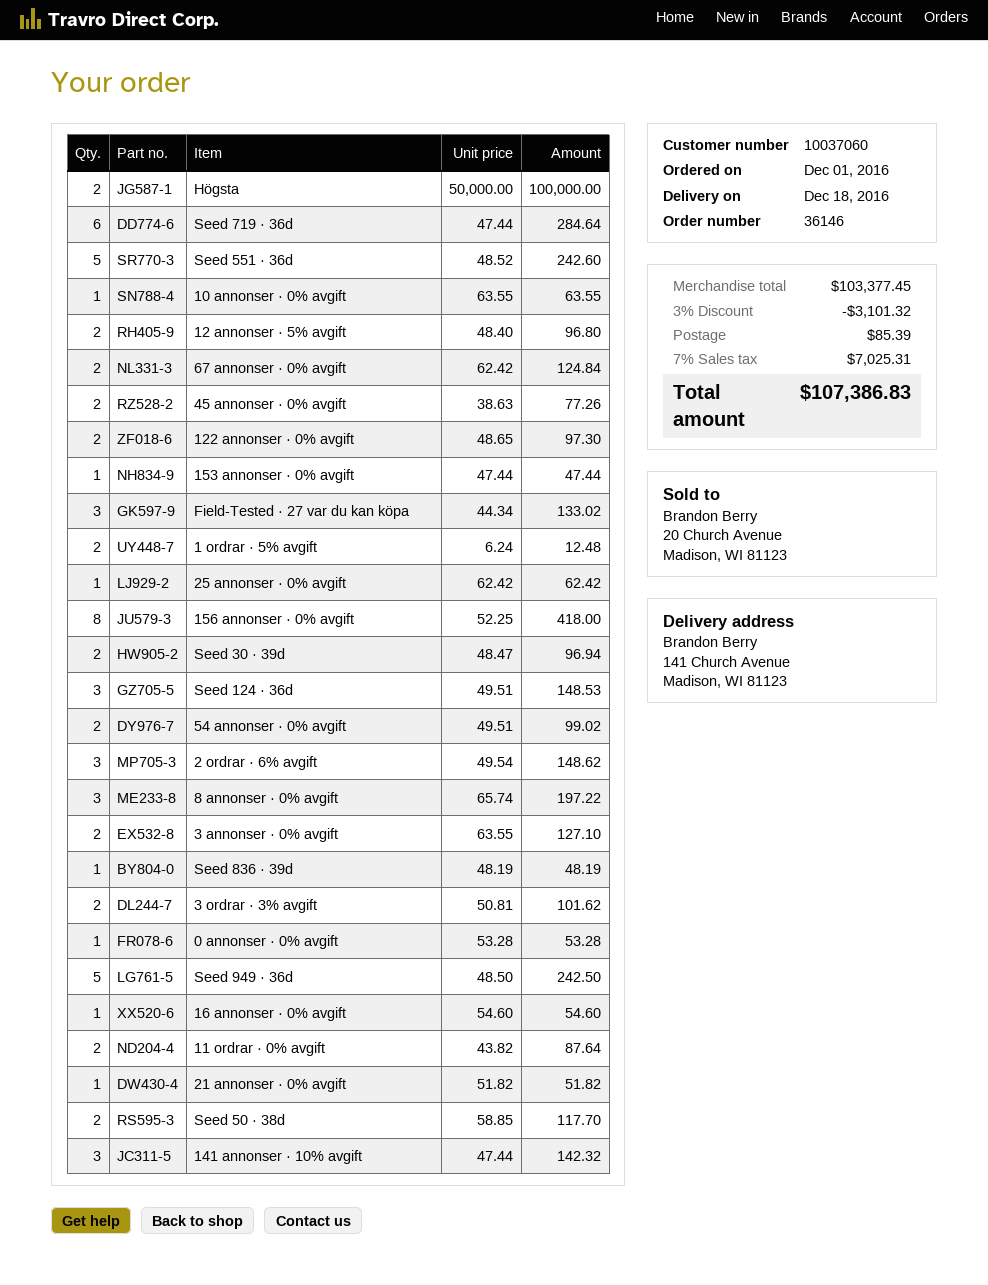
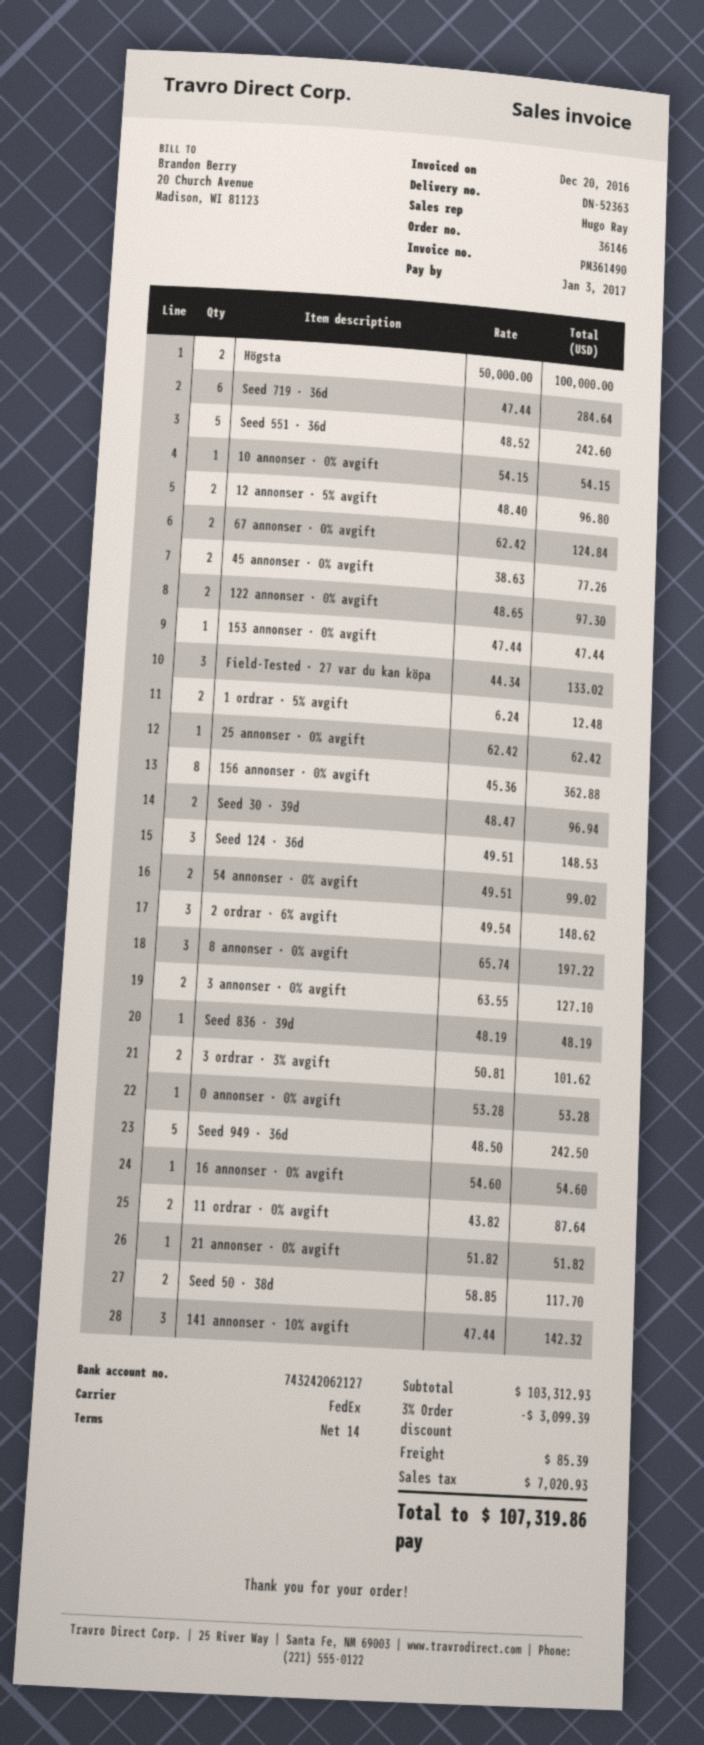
10 annonser · 0% avgift: 1 x 63.55 = 63.55 -> 1 x 54.15 = 54.15
156 annonser · 0% avgift: 8 x 52.25 = 418.00 -> 8 x 45.36 = 362.88
subtotal: 103377.45 -> 103312.93
discount: 3% = 3101.32 -> 3% = 3099.39
tax: 7025.31 -> 7020.93
total: 107386.83 -> 107319.86

